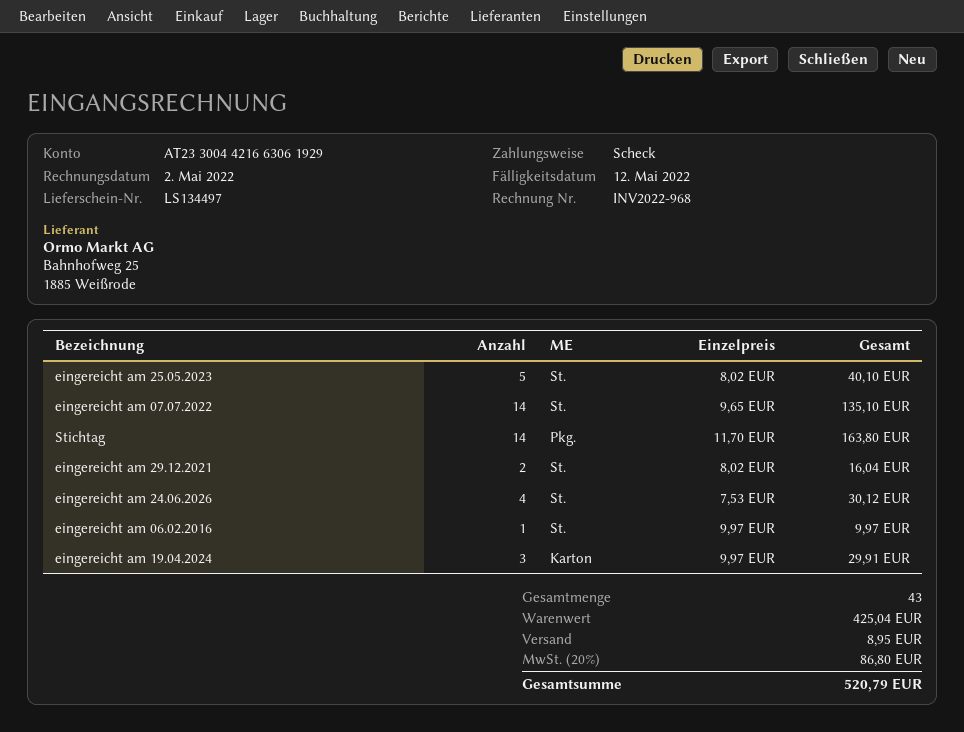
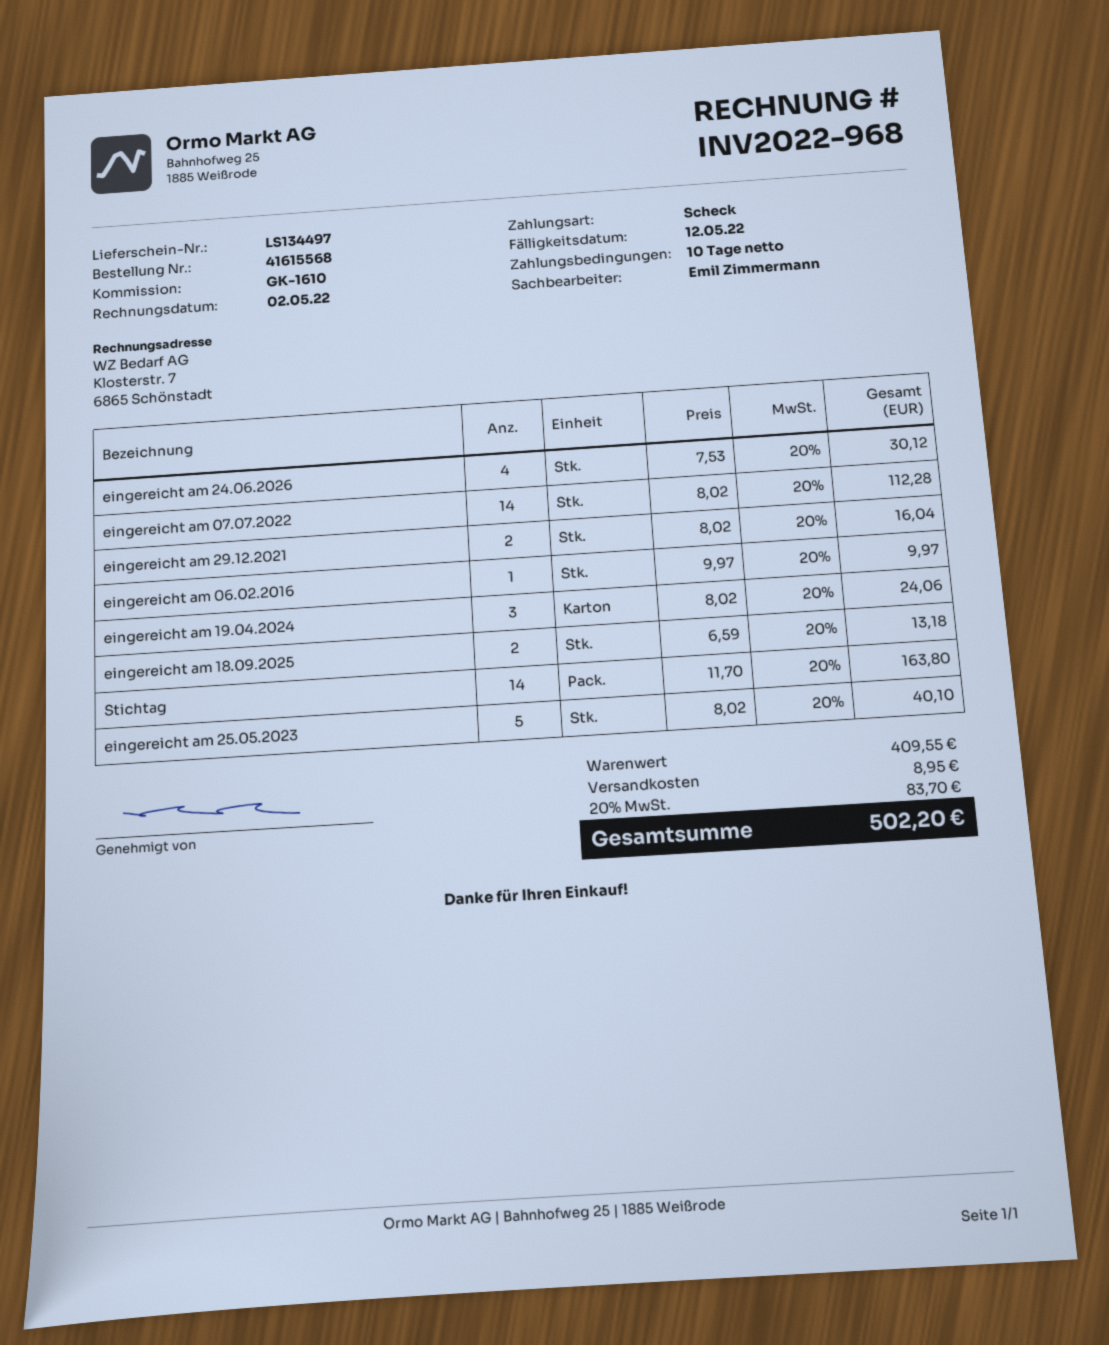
eingereicht am 07.07.2022: 14 x 9.65 = 135.10 -> 14 x 8.02 = 112.28
eingereicht am 19.04.2024: 3 x 9.97 = 29.91 -> 3 x 8.02 = 24.06
eingereicht am 18.09.2025: none -> 2 x 6.59 = 13.18
subtotal: 425.04 -> 409.55
tax: 20% = 86.80 -> 20% = 83.70
total: 520.79 -> 502.20

